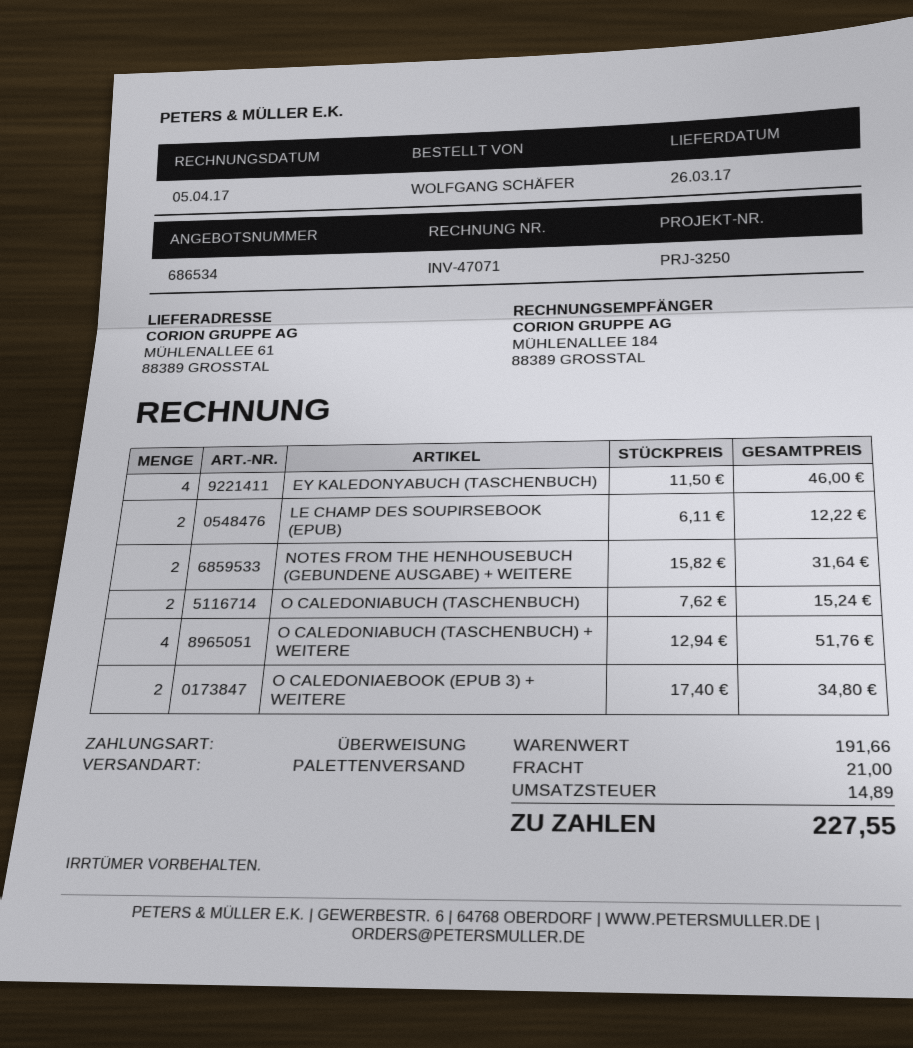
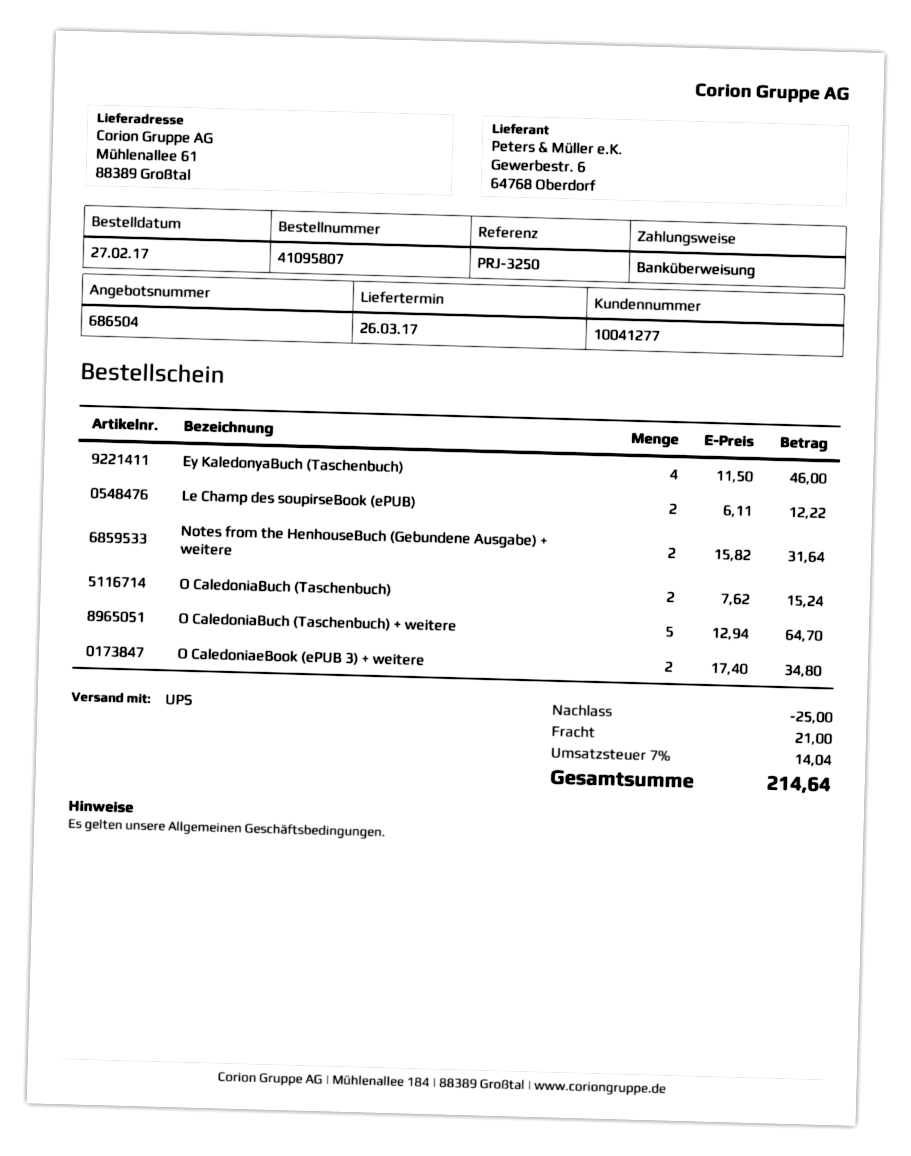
quote number: 686534 -> 686504
shipping method: pallet freight -> UPS
O CALEDONIABUCH (TASCHENBUCH) + WEITERE: 4 x 12.94 = 51.76 -> 5 x 12.94 = 64.70
discount: none -> 25.00
tax: 14.89 -> 14.04
total: 227.55 -> 214.64

